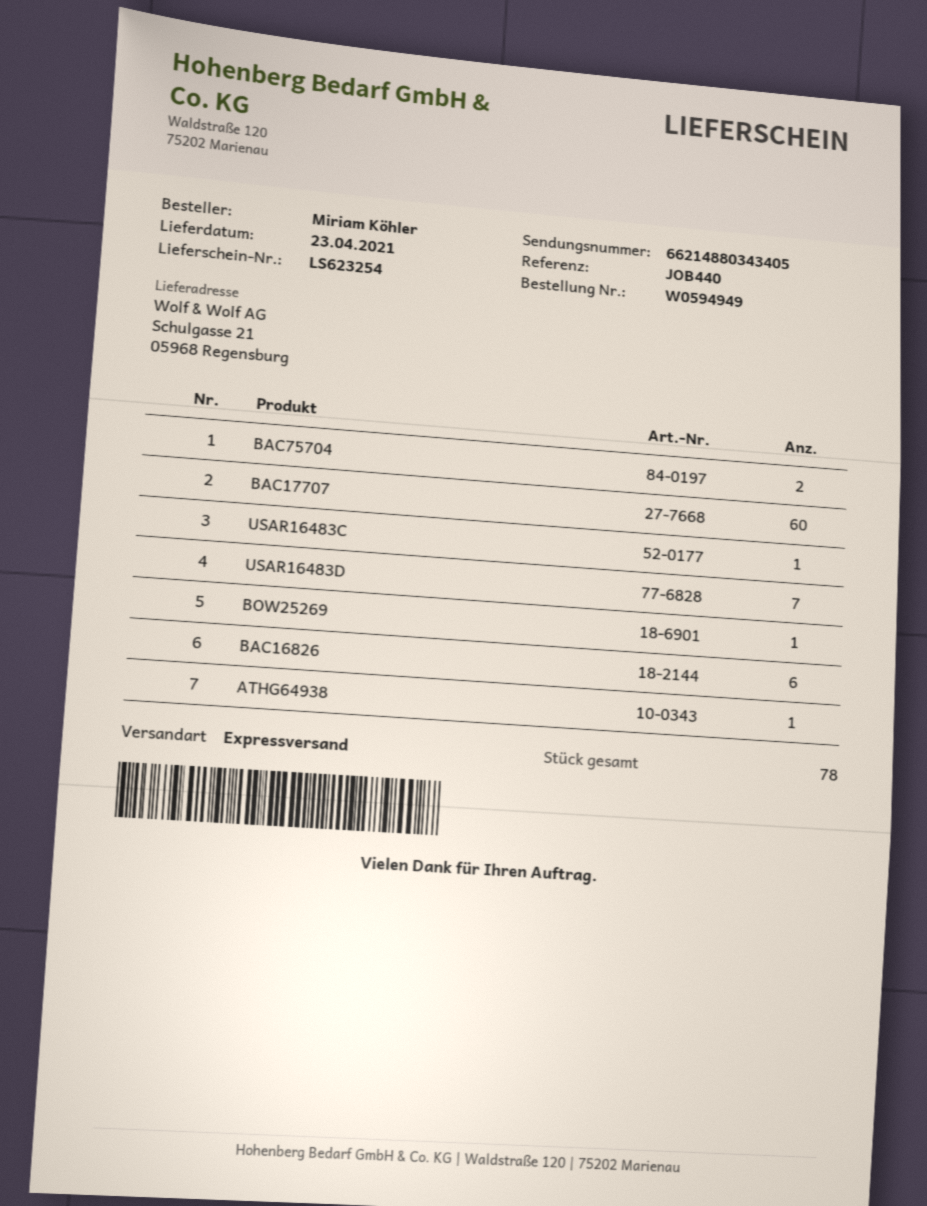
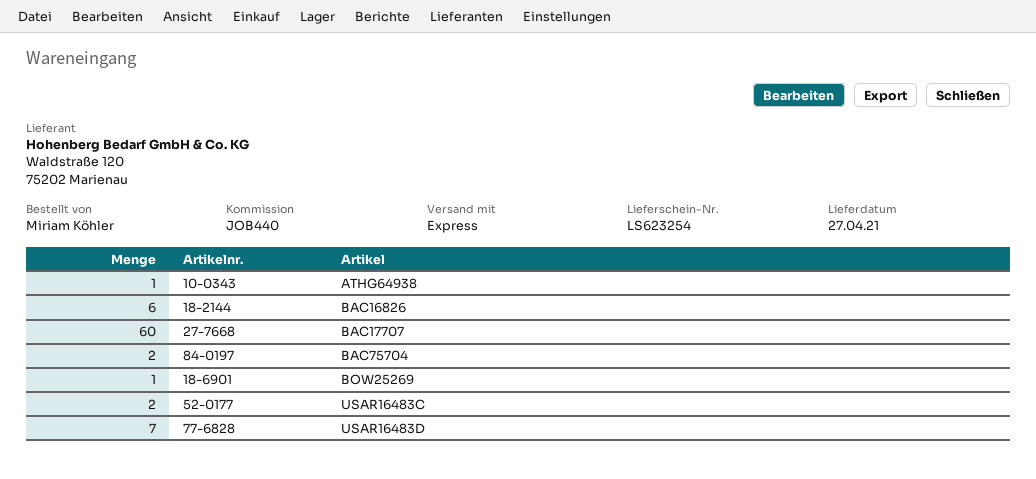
delivery date: 2021-04-23 -> 2021-04-27
USAR16483C: 1 -> 2

